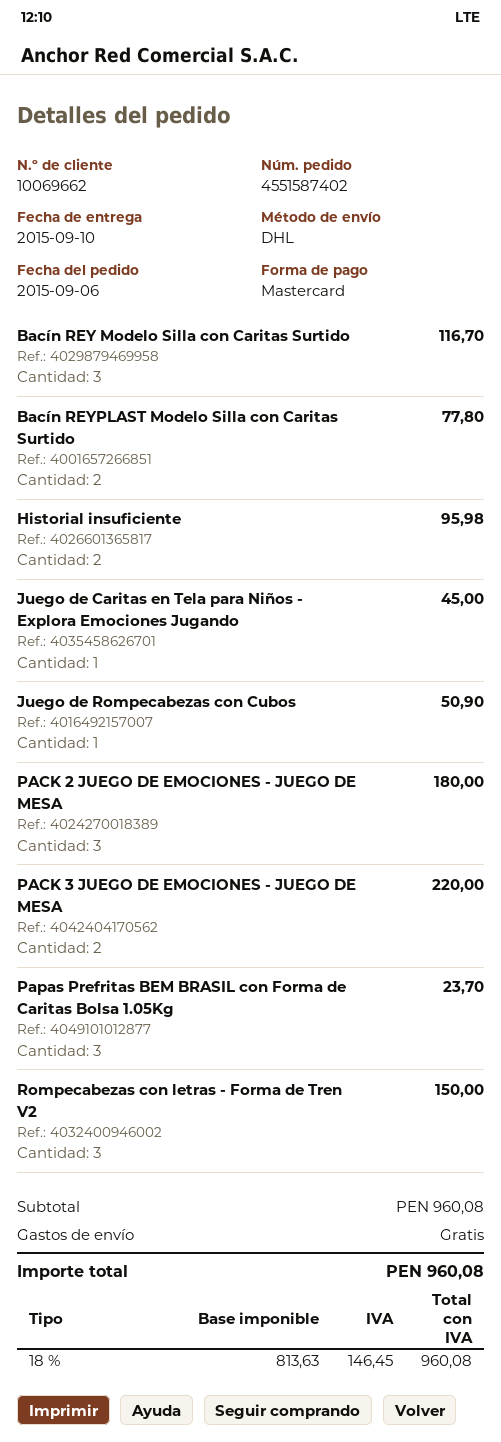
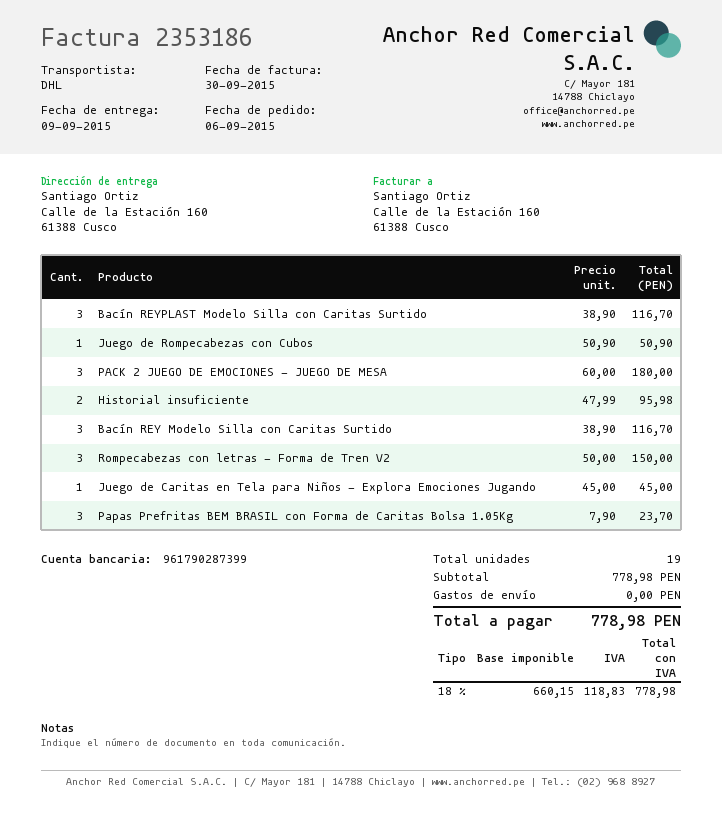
delivery date: 2015-09-10 -> 2015-09-09
Bacín REYPLAST Modelo Silla con Caritas Surtido: 2 for 77.80 -> 3 for 116.70
PACK 3 JUEGO DE EMOCIONES - JUEGO DE MESA: 2 for 220.00 -> none
subtotal: 960.08 -> 778.98
net: 813.63 -> 660.15
tax: 18% = 146.45 -> 18% = 118.83
total: 960.08 -> 778.98

